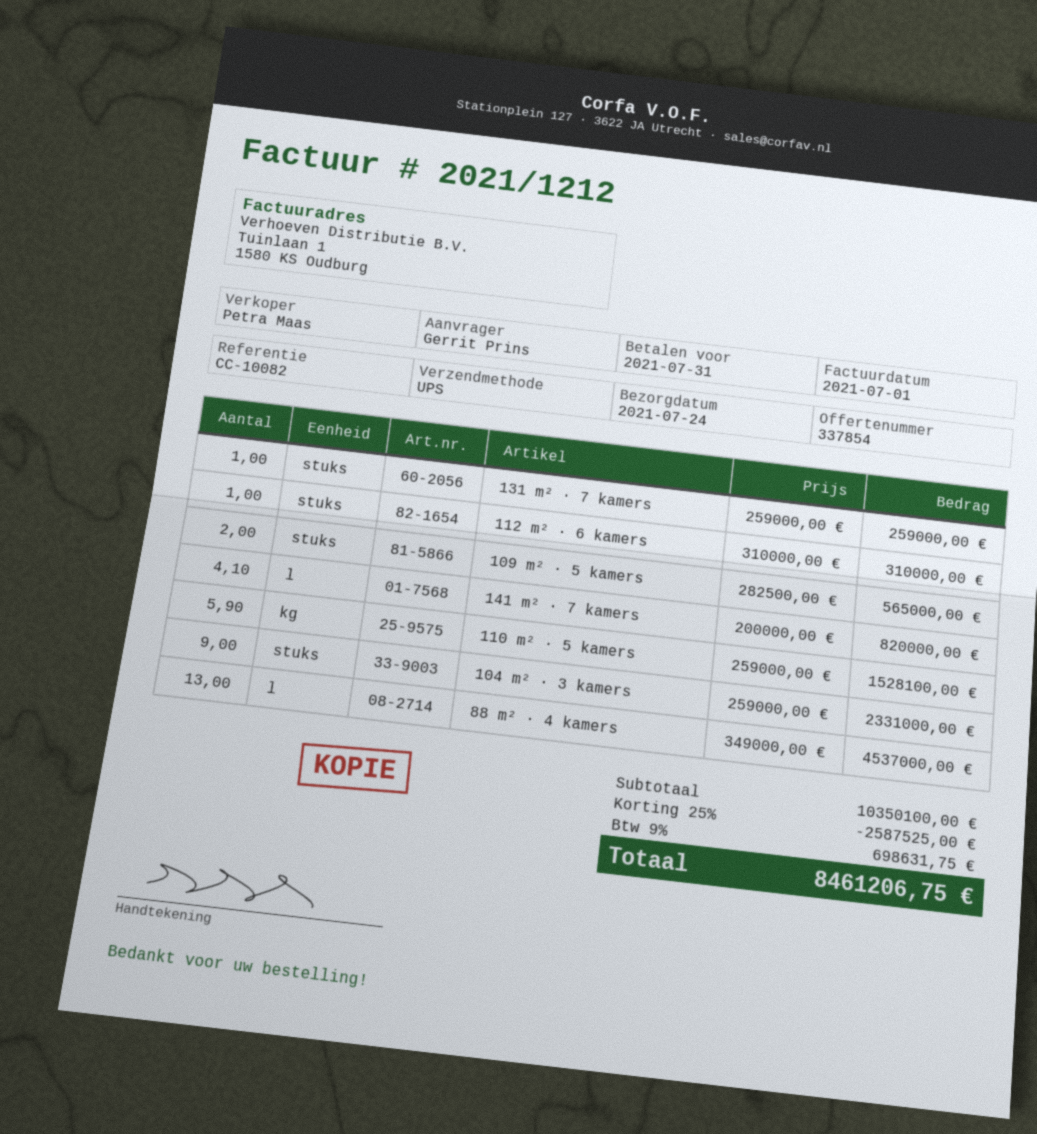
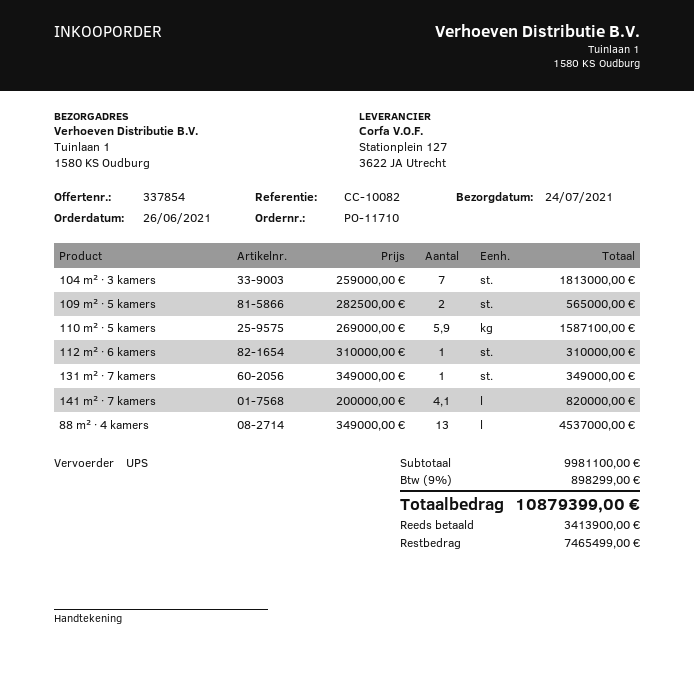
131 m² · 7 kamers: 1 x 259000.00 = 259000.00 -> 1 x 349000.00 = 349000.00
110 m² · 5 kamers: 5.9 x 259000.00 = 1528100.00 -> 5.9 x 269000.00 = 1587100.00
104 m² · 3 kamers: 9 x 259000.00 = 2331000.00 -> 7 x 259000.00 = 1813000.00
subtotal: 10350100.00 -> 9981100.00
discount: 25% = 2587525.00 -> none
tax: 9% = 698631.75 -> 9% = 898299.00
total: 8461206.75 -> 10879399.00

